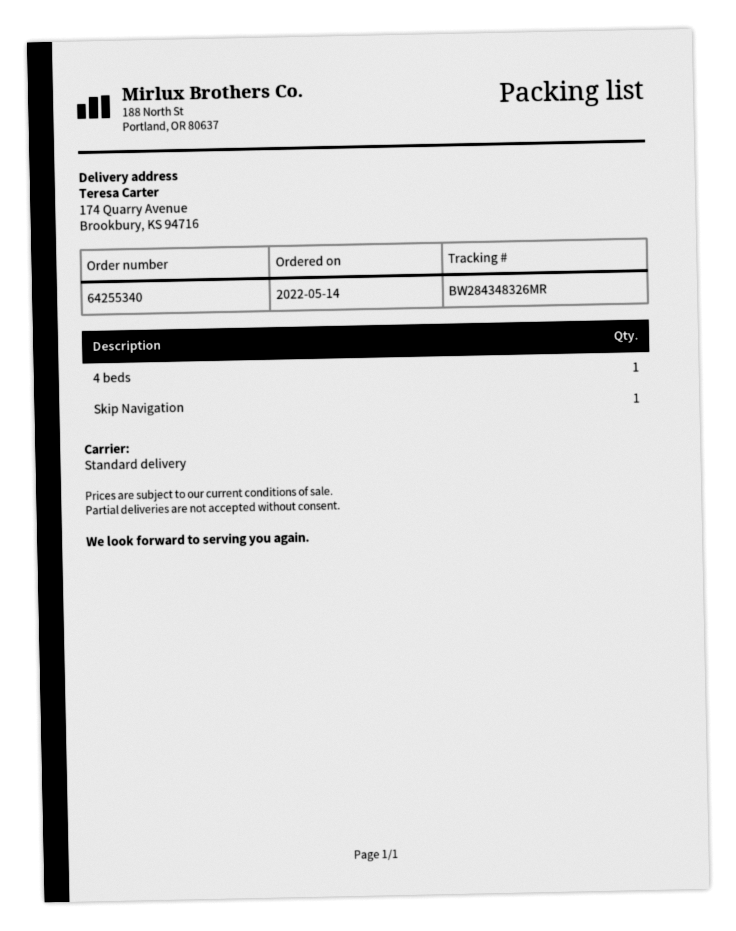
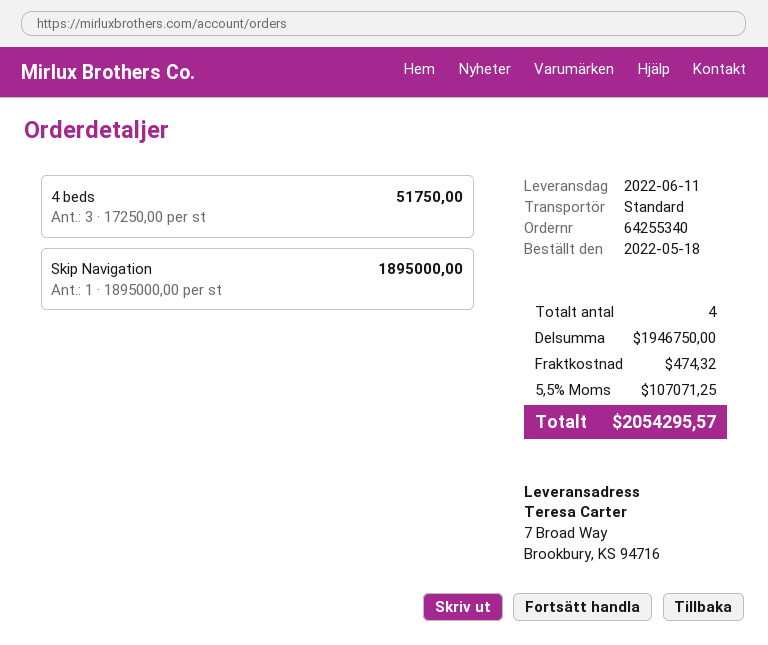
order date: 2022-05-14 -> 2022-05-18
ship to: 174 Quarry Avenue, Brookbury, KS 94716 -> 7 Broad Way, Brookbury, KS 94716
4 beds: 1 -> 3

